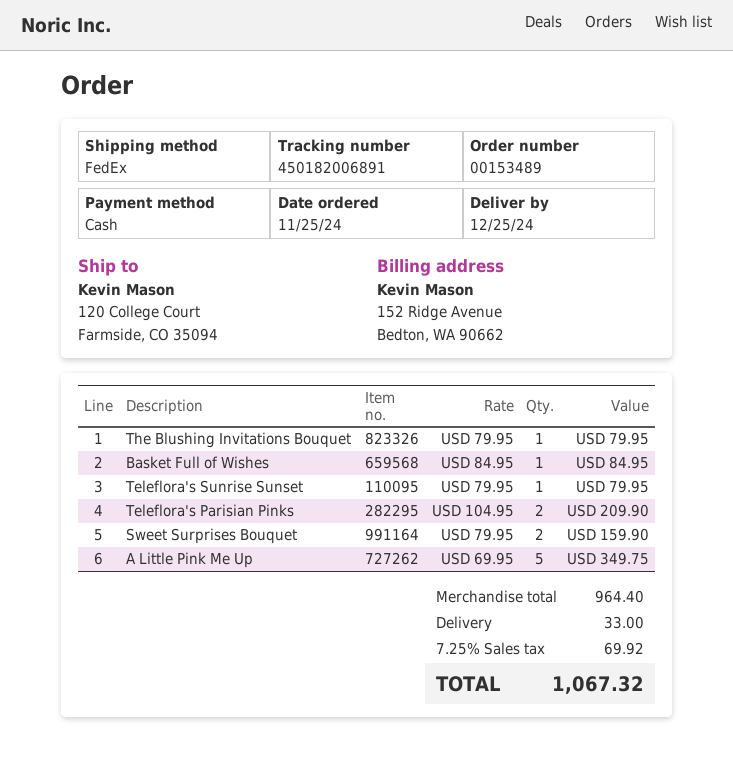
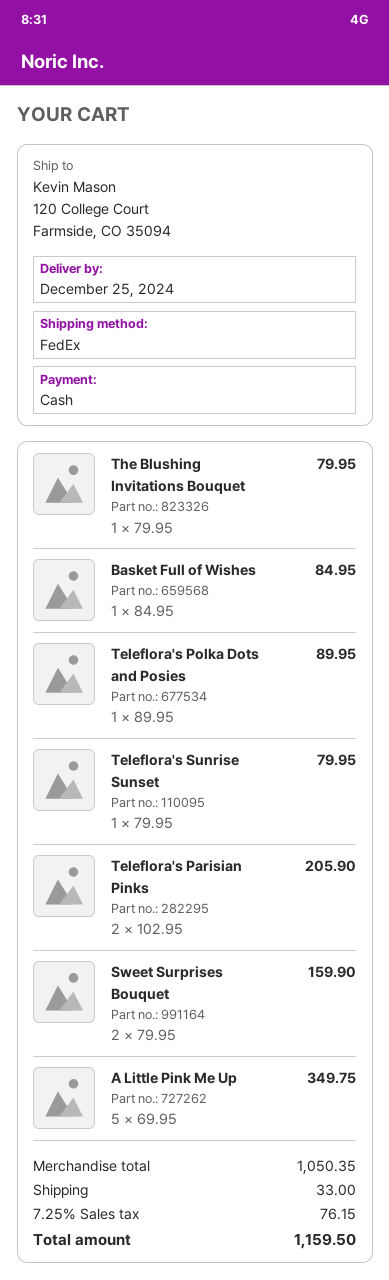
Teleflora's Parisian Pinks: 2 x 104.95 = 209.90 -> 2 x 102.95 = 205.90
Teleflora's Polka Dots and Posies: none -> 1 x 89.95 = 89.95
subtotal: 964.40 -> 1050.35
tax: 7.25% = 69.92 -> 7.25% = 76.15
total: 1067.32 -> 1159.50

